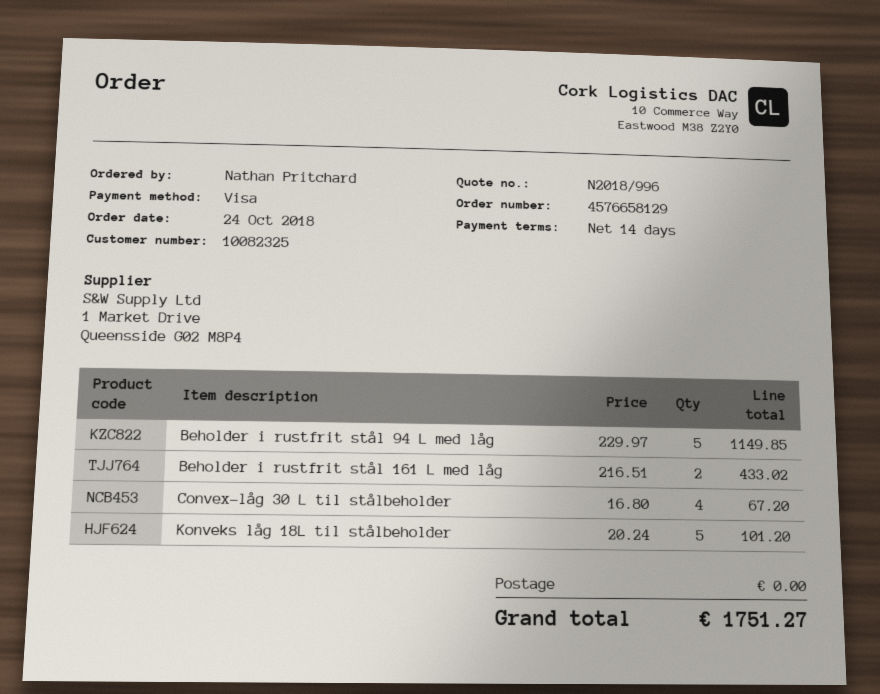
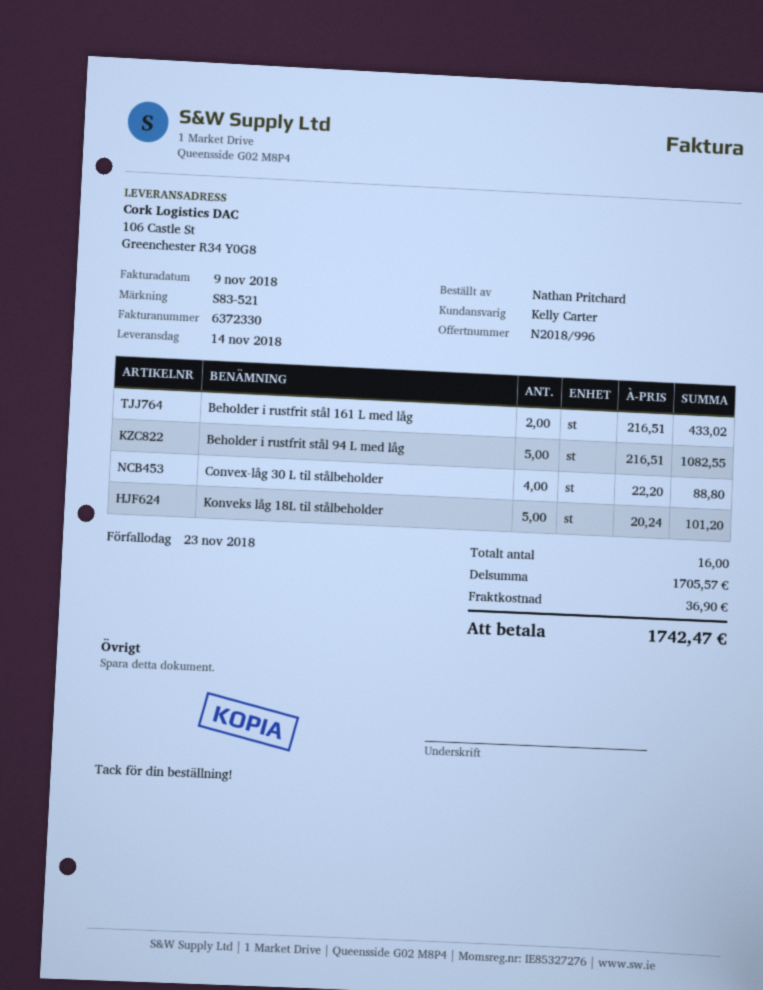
Beholder i rustfrit stål 94 L med låg: 5 x 229.97 = 1149.85 -> 5 x 216.51 = 1082.55
Convex-låg 30 L til stålbeholder: 4 x 16.80 = 67.20 -> 4 x 22.20 = 88.80
shipping: 0.00 -> 36.90
total: 1751.27 -> 1742.47

